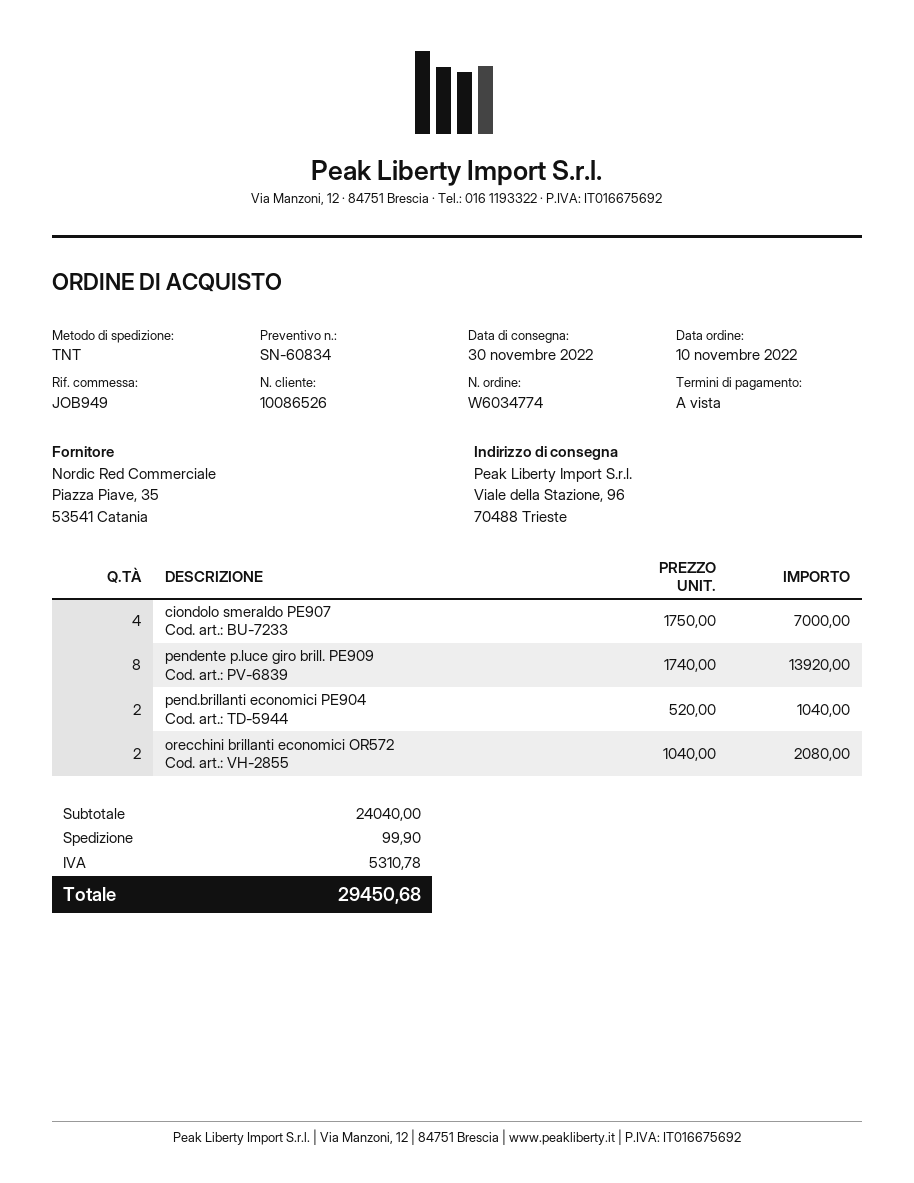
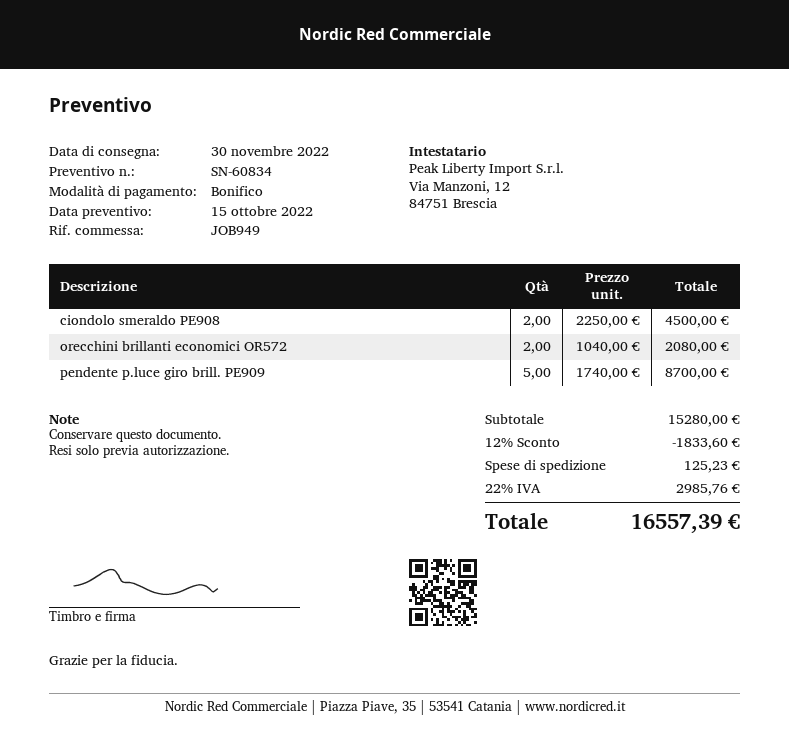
ciondolo smeraldo PE907: 4 x 1750.00 = 7000.00 -> none
pendente p.luce giro brill. PE909: 8 x 1740.00 = 13920.00 -> 5 x 1740.00 = 8700.00
pend.brillanti economici PE904: 2 x 520.00 = 1040.00 -> none
ciondolo smeraldo PE908: none -> 2 x 2250.00 = 4500.00
subtotal: 24040.00 -> 15280.00
discount: none -> 12% = 1833.60
shipping: 99.90 -> 125.23
tax: 5310.78 -> 2985.76
total: 29450.68 -> 16557.39

